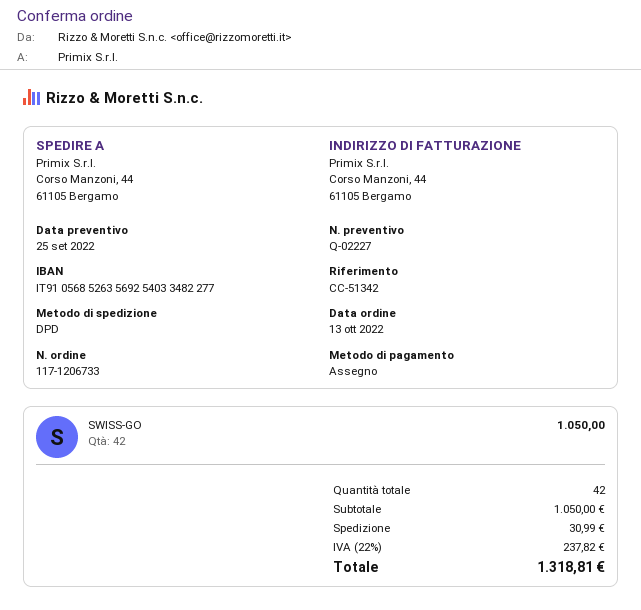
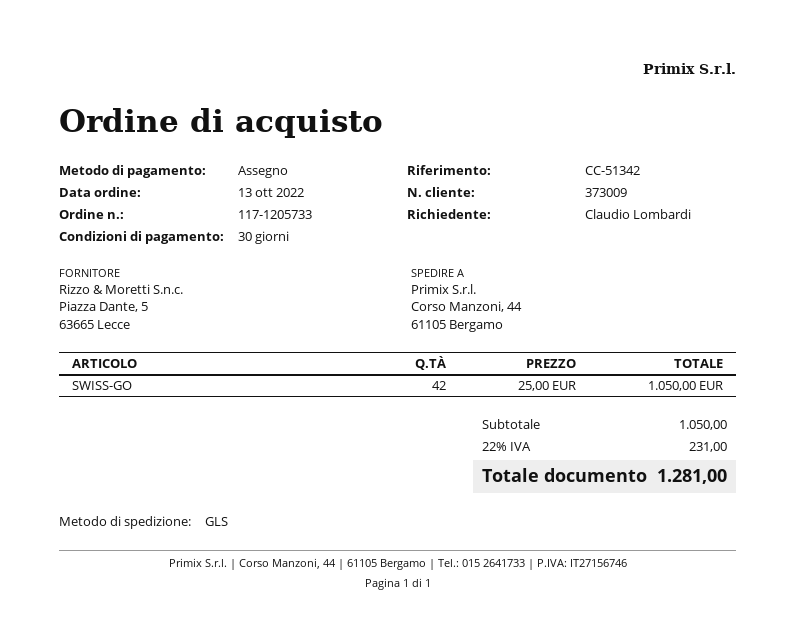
order number: 117-1206733 -> 117-1205733
shipping method: DPD -> GLS
shipping: 30.99 -> none
tax: 22% = 237.82 -> 22% = 231.00
total: 1318.81 -> 1281.00

